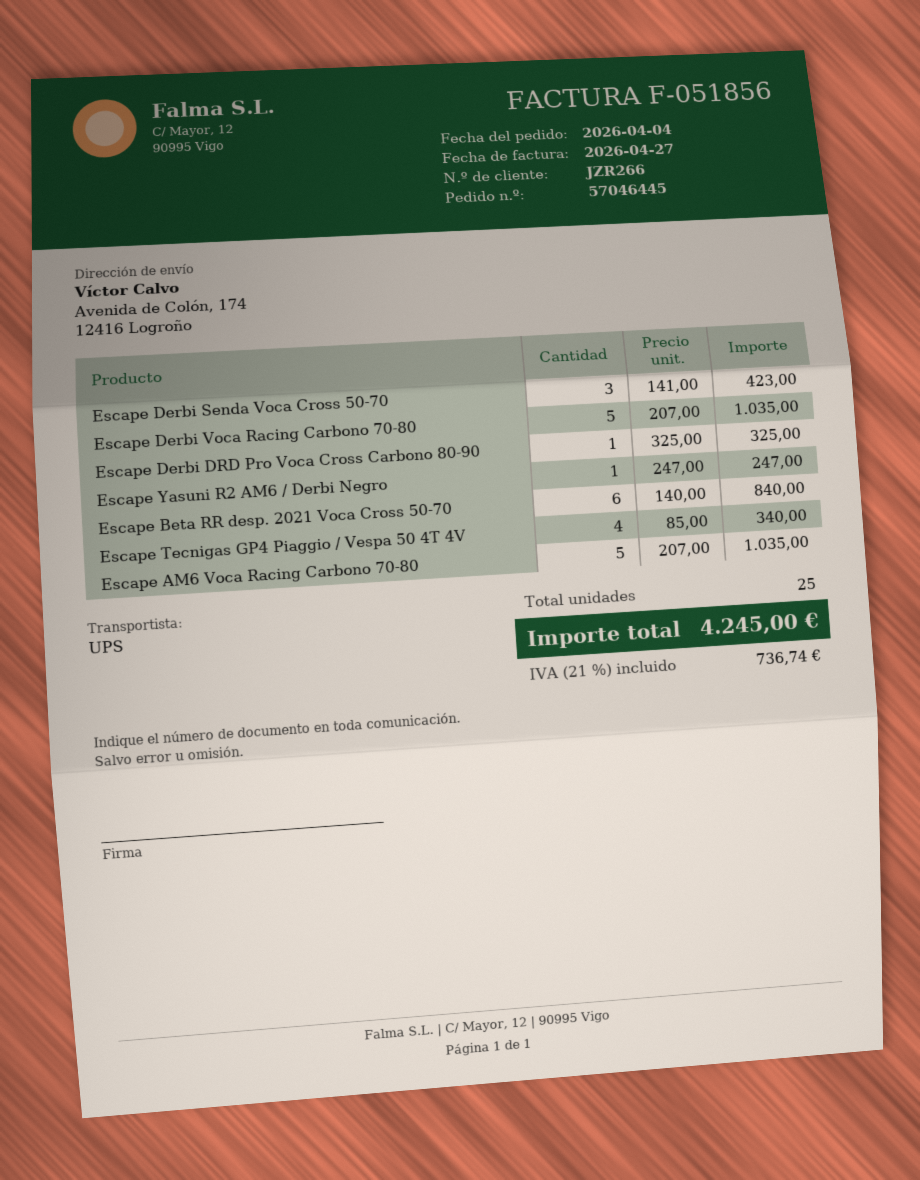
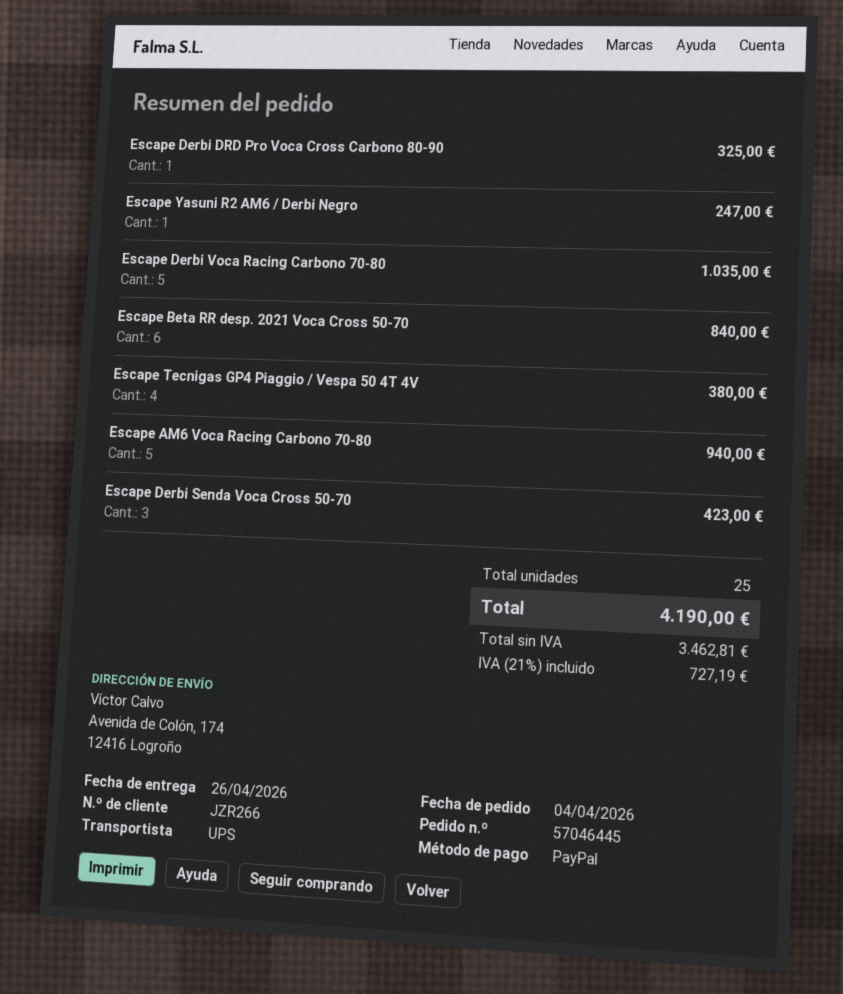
Escape Tecnigas GP4 Piaggio / Vespa 50 4T 4V: 4 for 340.00 -> 4 for 380.00
Escape AM6 Voca Racing Carbono 70-80: 5 for 1035.00 -> 5 for 940.00
tax: 21% = 736.74 -> 21% = 727.19
total: 4245.00 -> 4190.00

